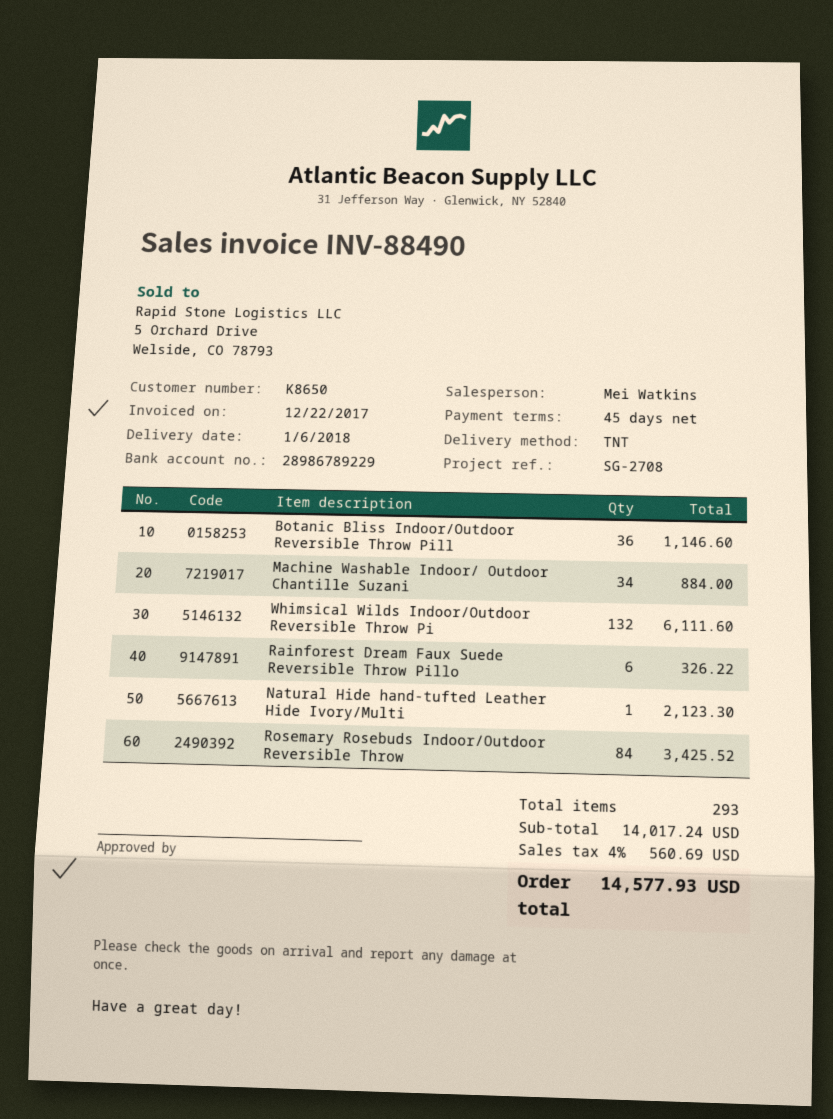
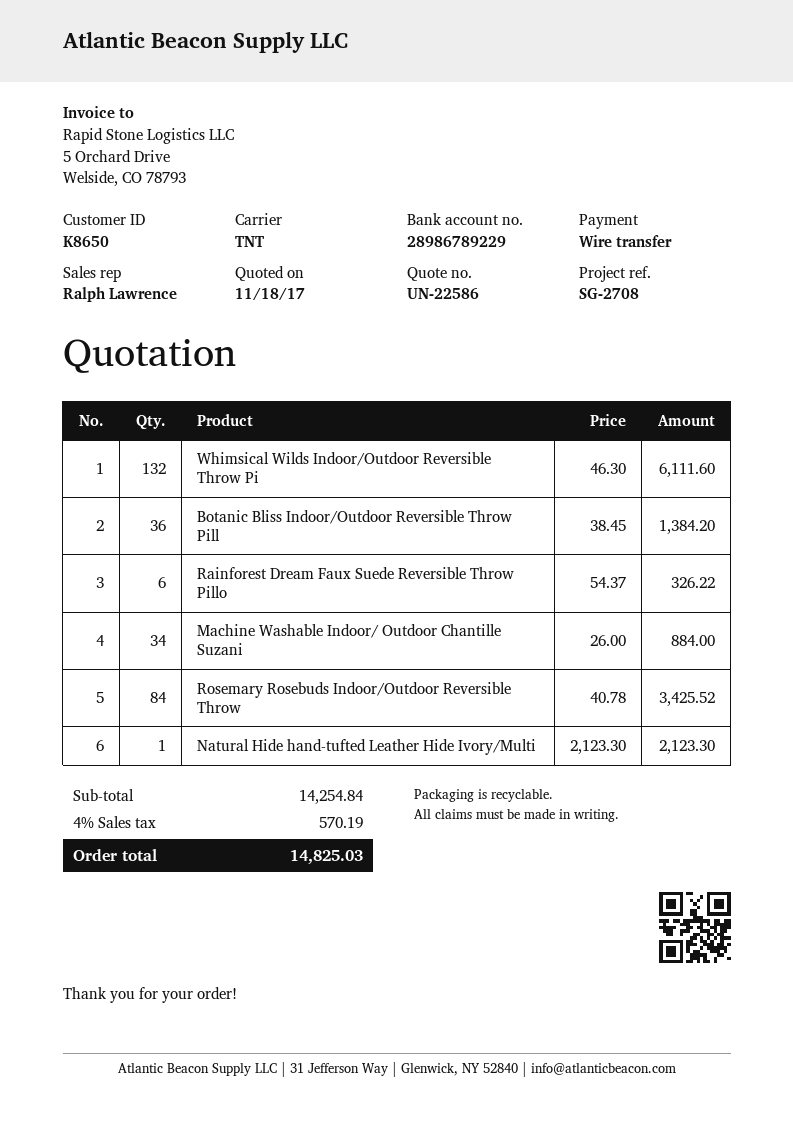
sales rep: Mei Watkins -> Ralph Lawrence
Botanic Bliss Indoor/Outdoor Reversible Throw Pill: 36 for 1146.60 -> 36 for 1384.20
subtotal: 14017.24 -> 14254.84
tax: 4% = 560.69 -> 4% = 570.19
total: 14577.93 -> 14825.03

